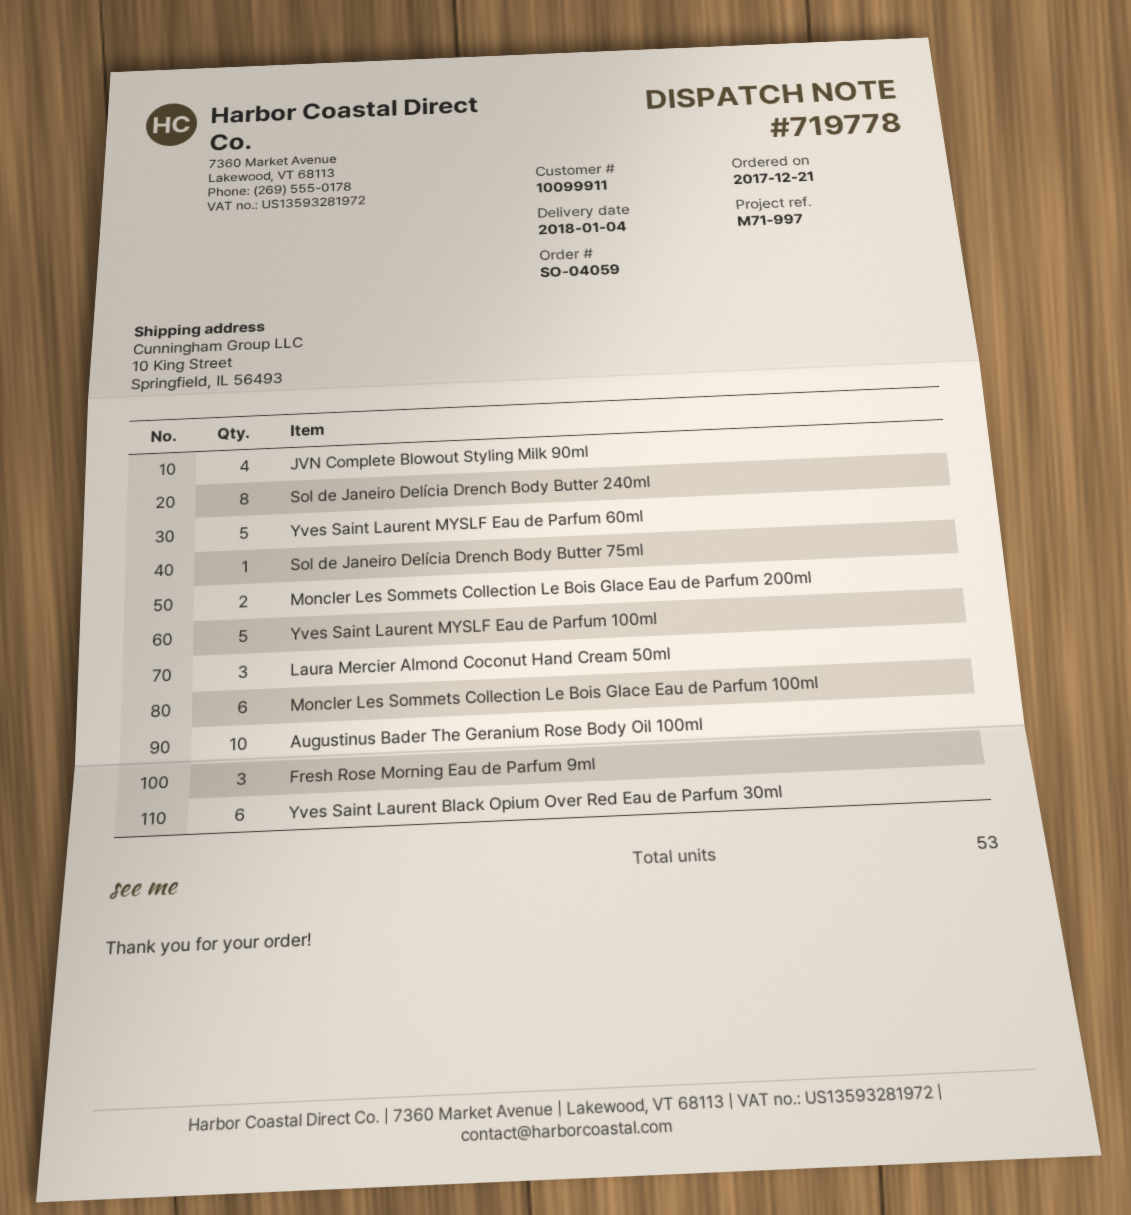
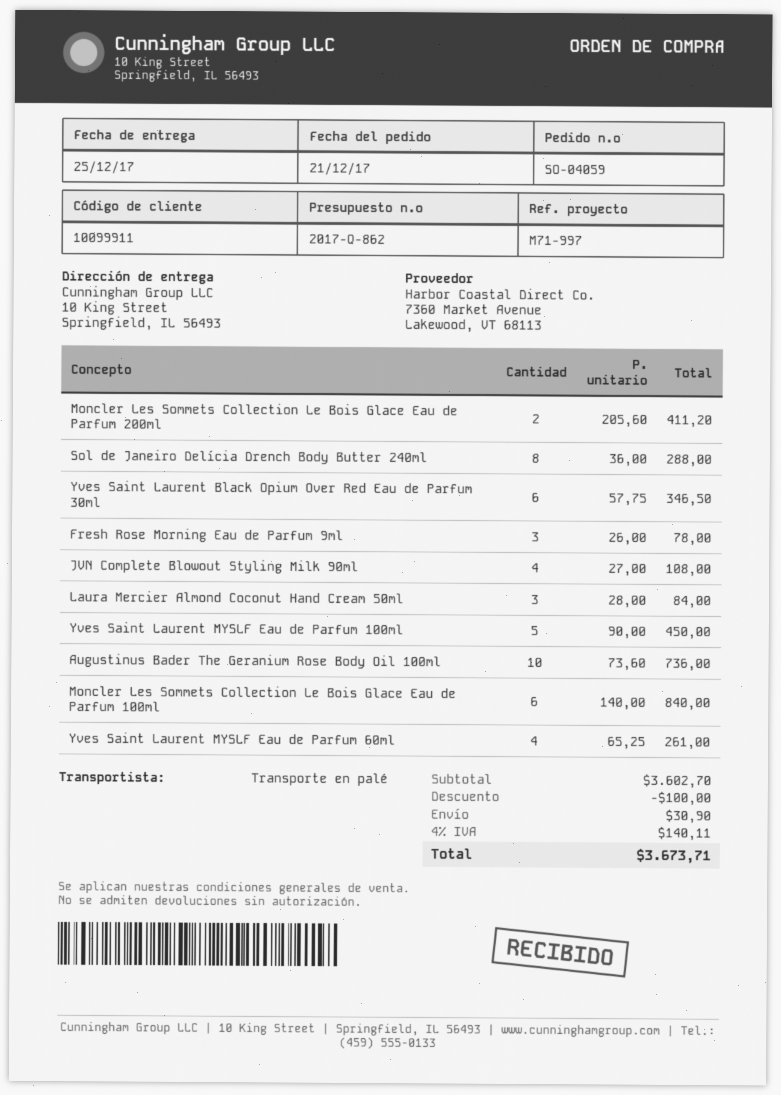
delivery date: 2018-01-04 -> 2017-12-25
Yves Saint Laurent MYSLF Eau de Parfum 60ml: 5 -> 4
Sol de Janeiro Delícia Drench Body Butter 75ml: 1 -> none

